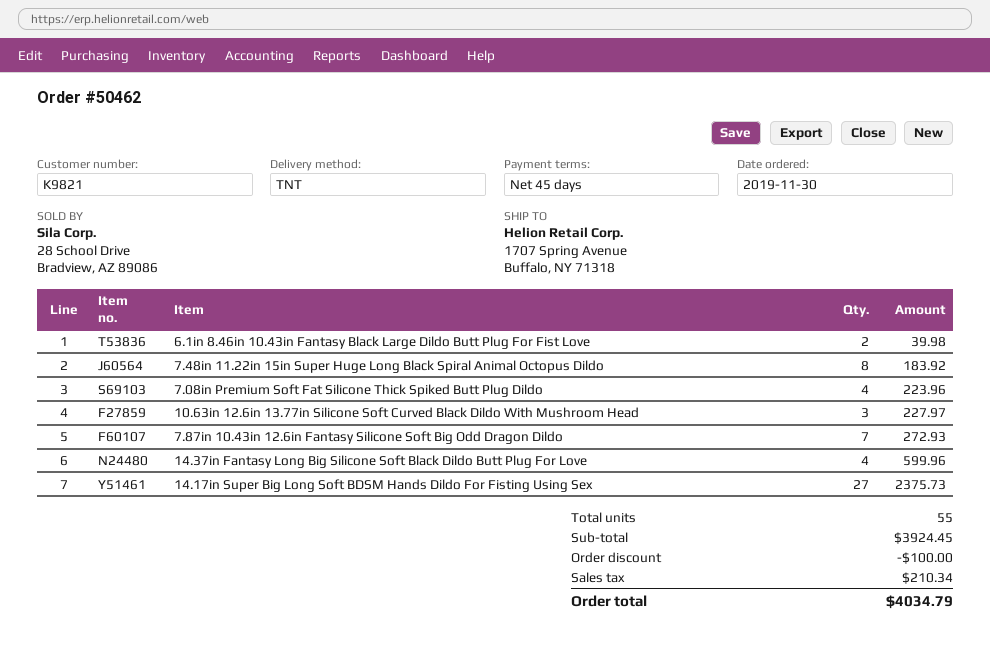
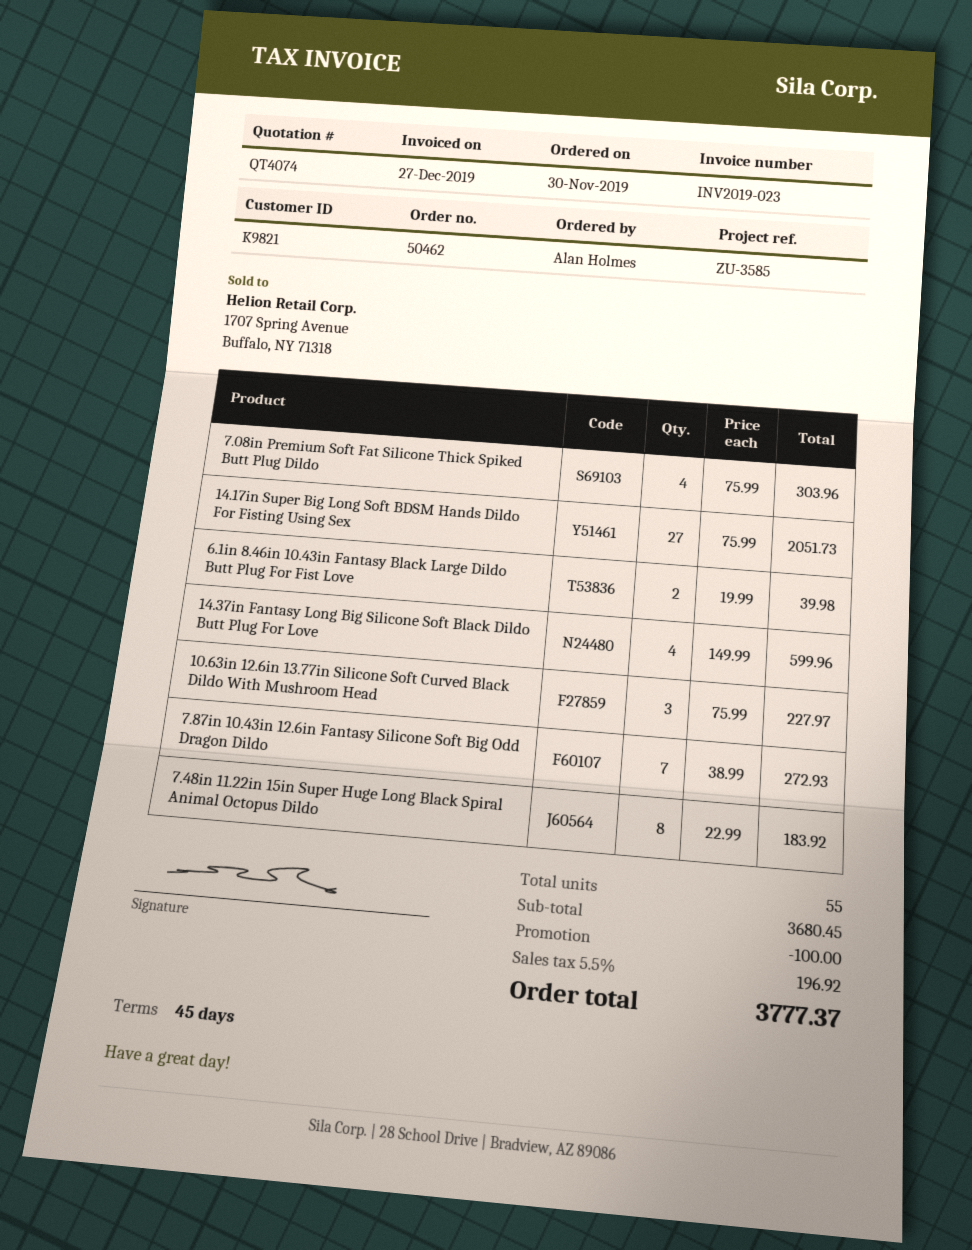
7.08in Premium Soft Fat Silicone Thick Spiked Butt Plug Dildo: 4 for 223.96 -> 4 for 303.96
14.17in Super Big Long Soft BDSM Hands Dildo For Fisting Using Sex: 27 for 2375.73 -> 27 for 2051.73
subtotal: 3924.45 -> 3680.45
tax: 210.34 -> 196.92
total: 4034.79 -> 3777.37

